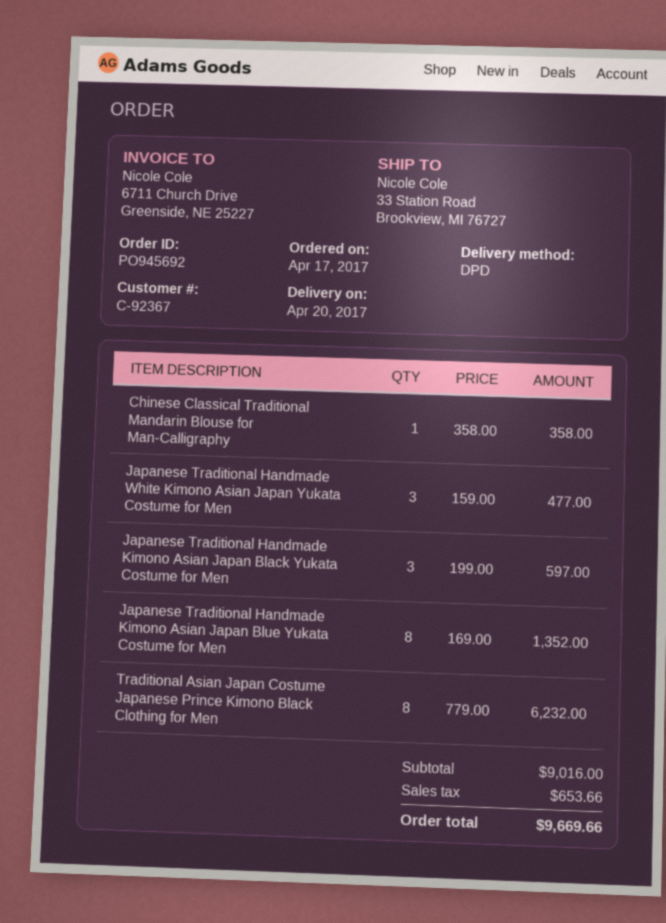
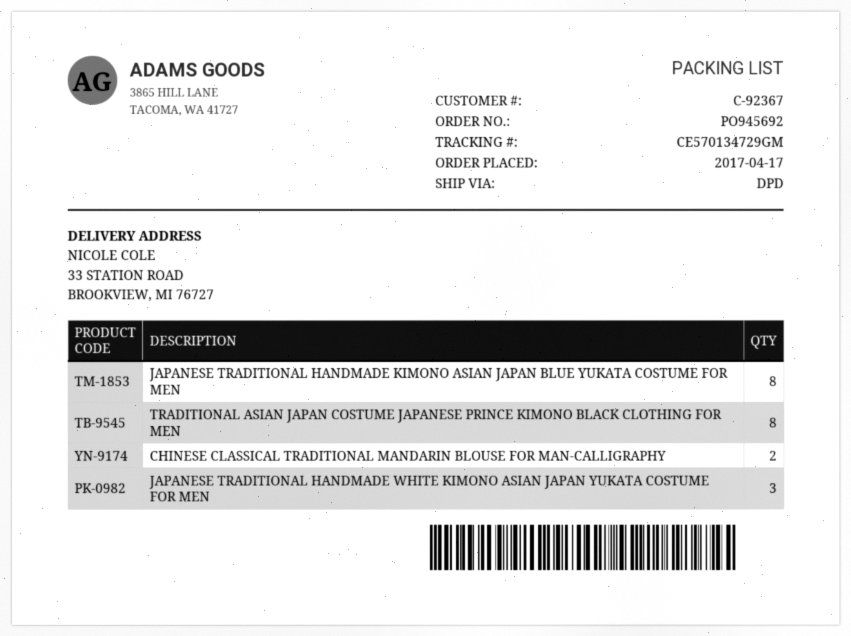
Chinese Classical Traditional Mandarin Blouse for Man-Calligraphy: 1 -> 2
Japanese Traditional Handmade Kimono Asian Japan Black Yukata Costume for Men: 3 -> none

